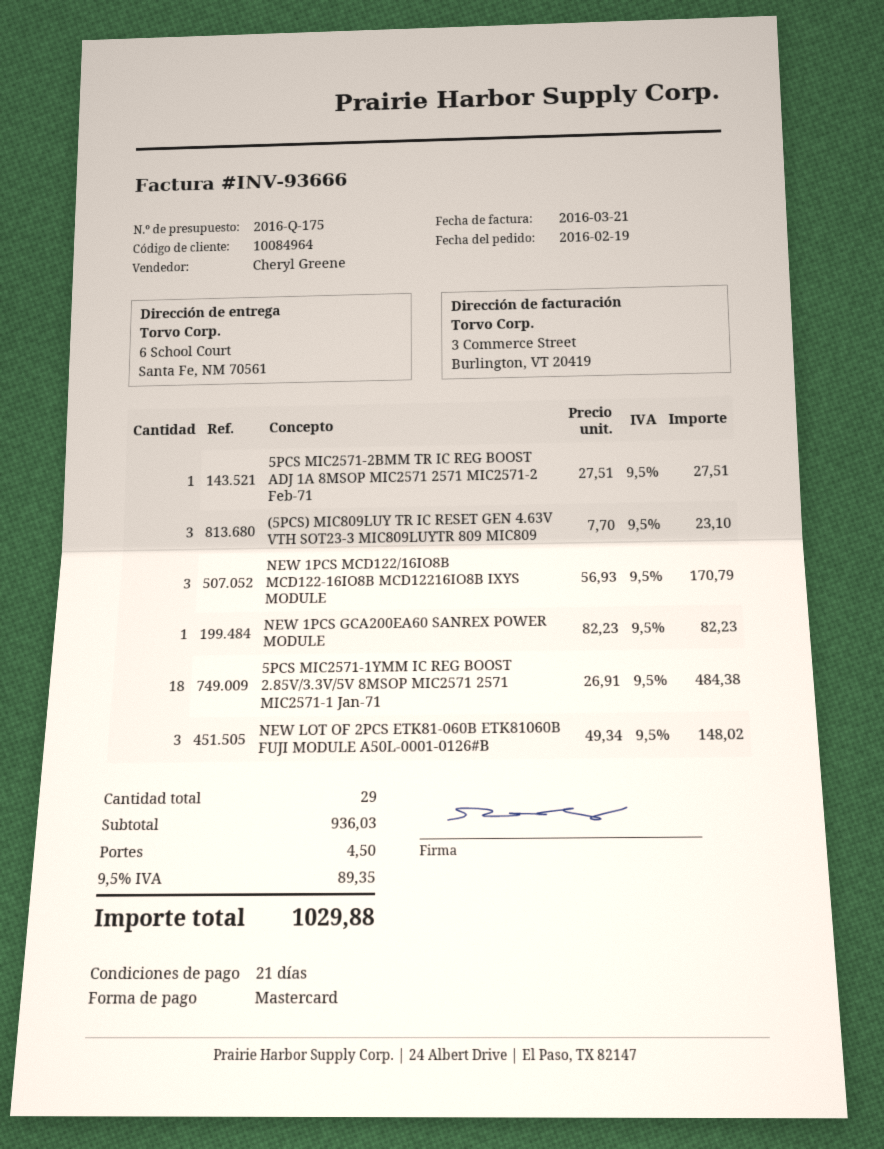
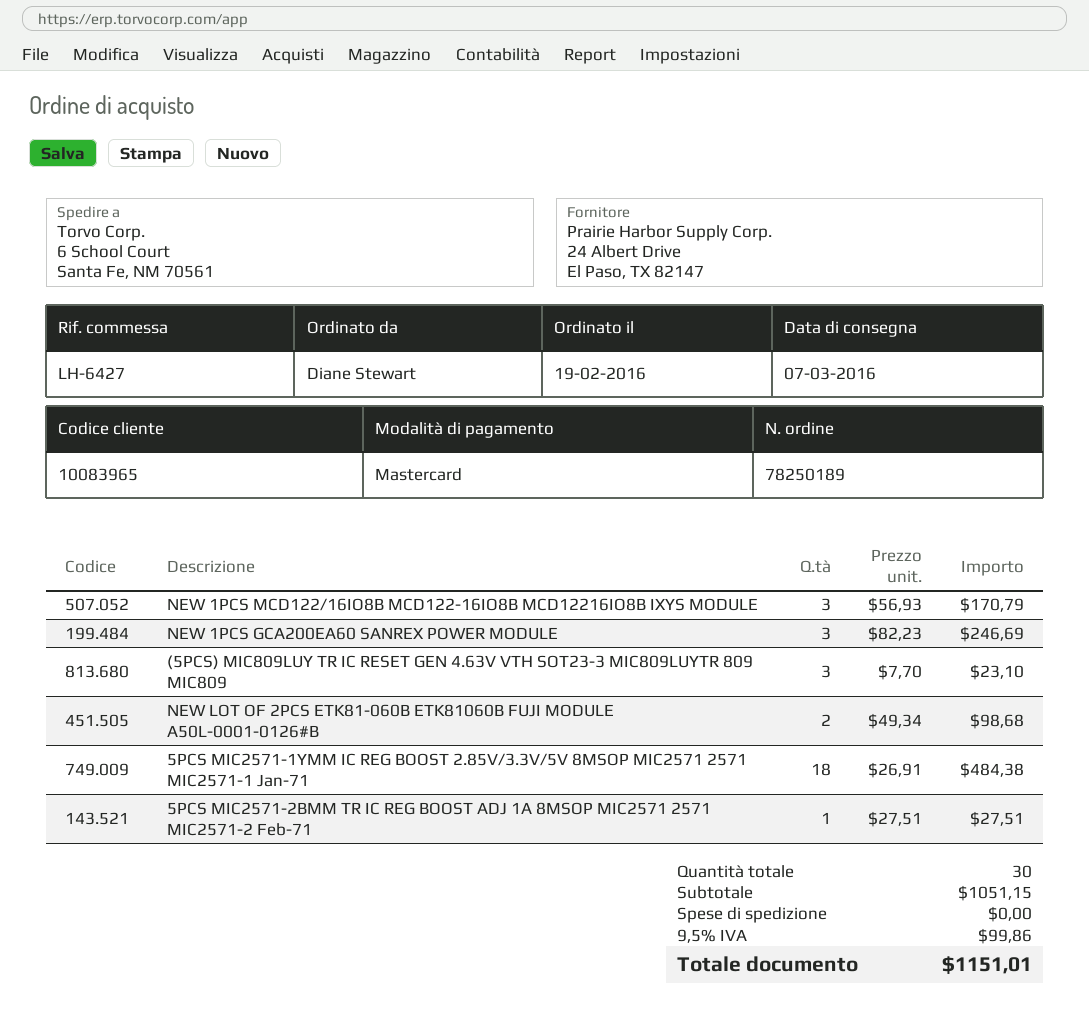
customer number: 10084964 -> 10083965
NEW 1PCS GCA200EA60 SANREX POWER MODULE: 1 x 82.23 = 82.23 -> 3 x 82.23 = 246.69
NEW LOT OF 2PCS ETK81-060B ETK81060B FUJI MODULE A50L-0001-0126#B: 3 x 49.34 = 148.02 -> 2 x 49.34 = 98.68
total quantity: 29 -> 30
subtotal: 936.03 -> 1051.15
shipping: 4.50 -> 0.00
tax: 9.5% = 89.35 -> 9.5% = 99.86
total: 1029.88 -> 1151.01

